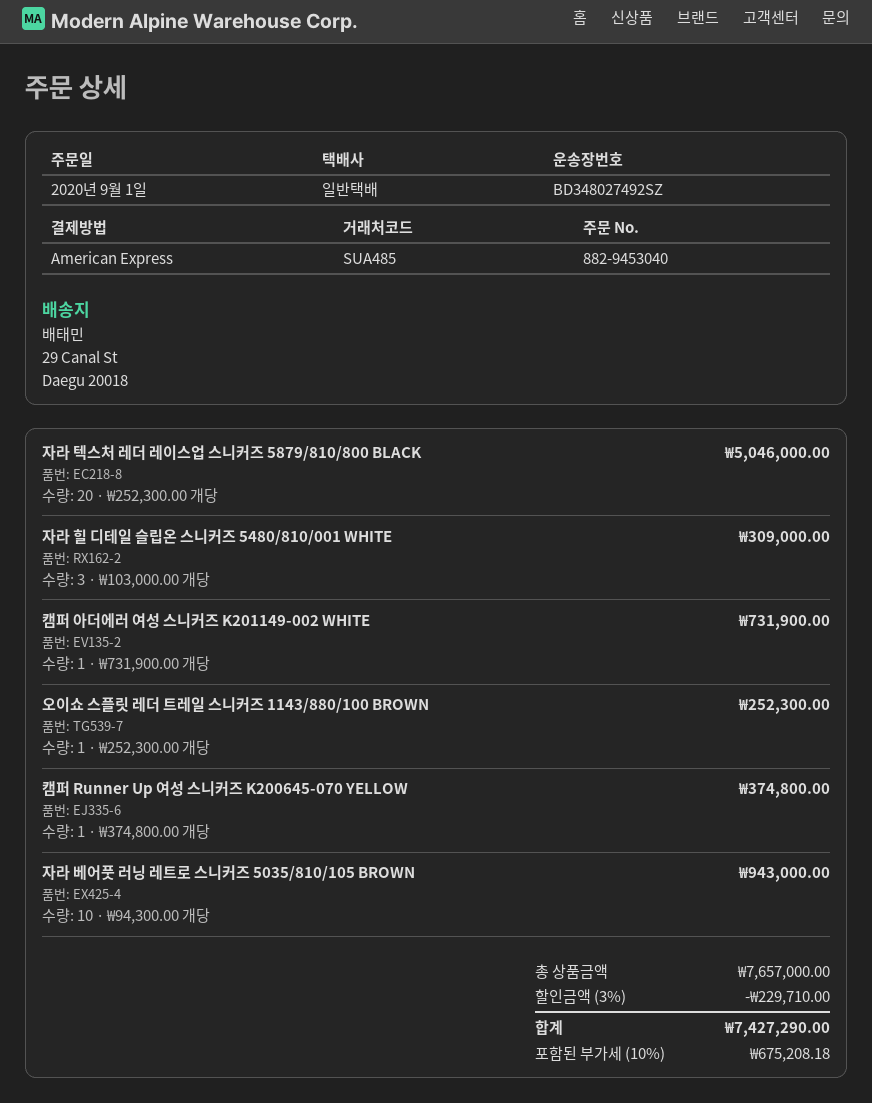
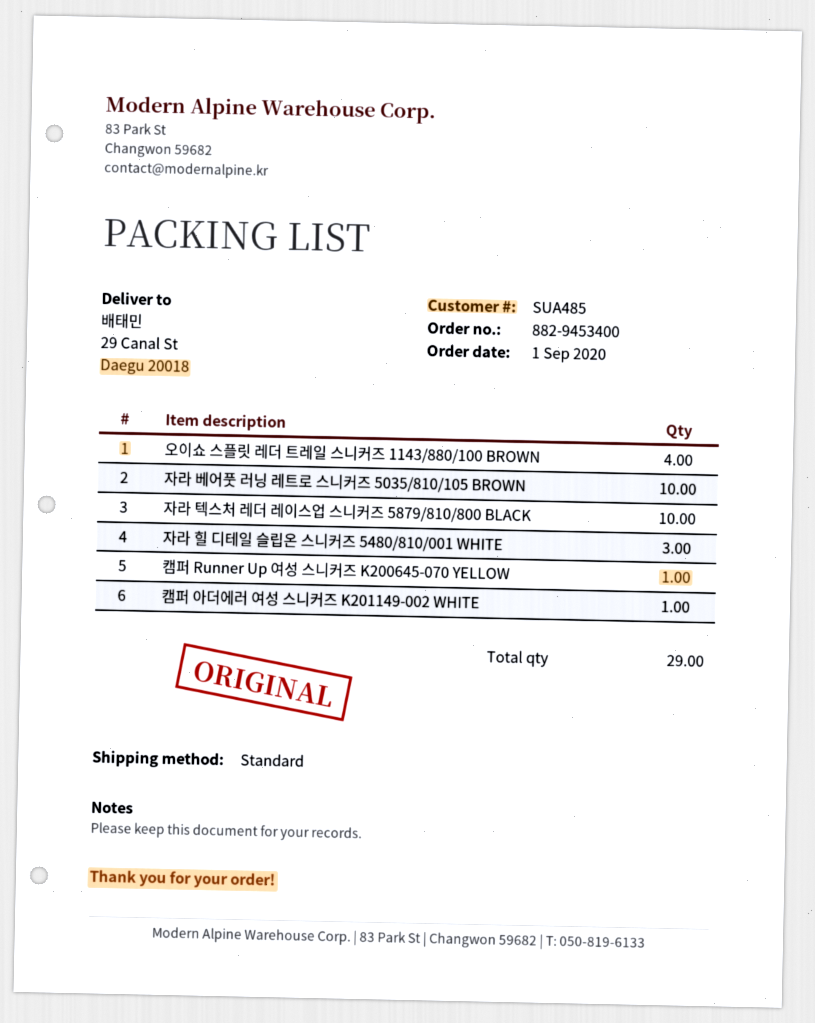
order number: 882-9453040 -> 882-9453400
자라 텍스처 레더 레이스업 스니커즈 5879/810/800 BLACK: 20 -> 10
오이쇼 스플릿 레더 트레일 스니커즈 1143/880/100 BROWN: 1 -> 4

